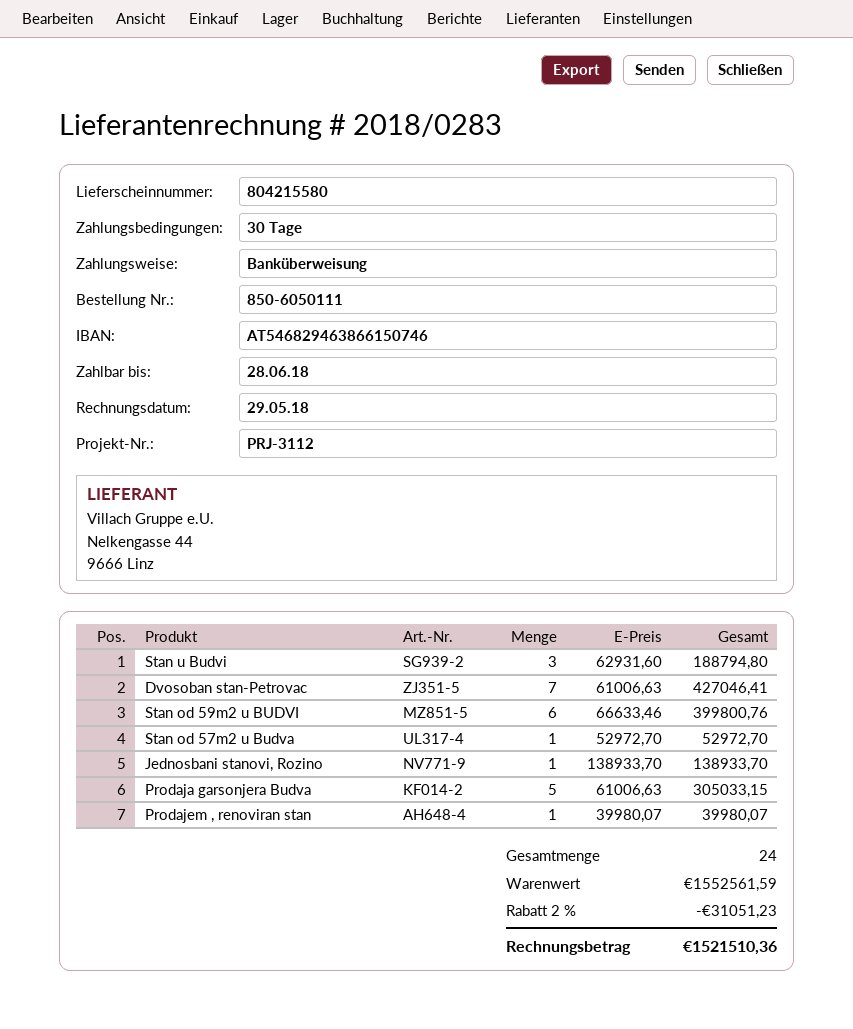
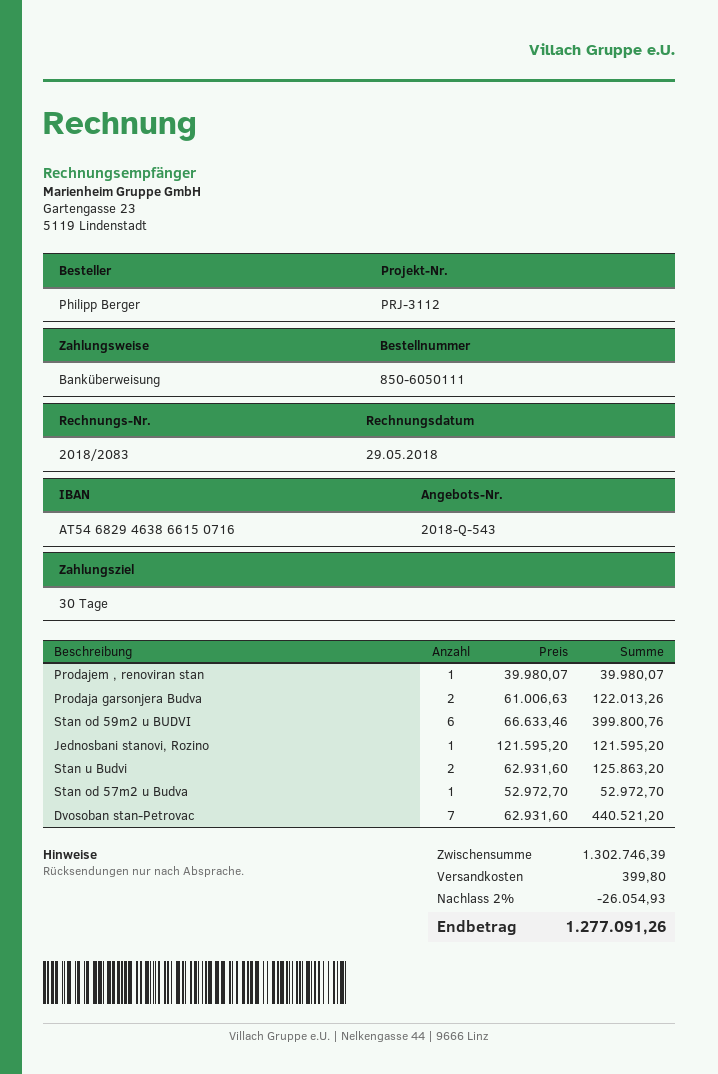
invoice number: 2018/0283 -> 2018/2083
bank account: AT546829463866150746 -> AT546829463866150716
Stan u Budvi: 3 x 62931.60 = 188794.80 -> 2 x 62931.60 = 125863.20
Dvosoban stan-Petrovac: 7 x 61006.63 = 427046.41 -> 7 x 62931.60 = 440521.20
Jednosbani stanovi, Rozino: 1 x 138933.70 = 138933.70 -> 1 x 121595.20 = 121595.20
Prodaja garsonjera Budva: 5 x 61006.63 = 305033.15 -> 2 x 61006.63 = 122013.26
subtotal: 1552561.59 -> 1302746.39
discount: 2% = 31051.23 -> 2% = 26054.93
shipping: none -> 399.80
total: 1521510.36 -> 1277091.26

